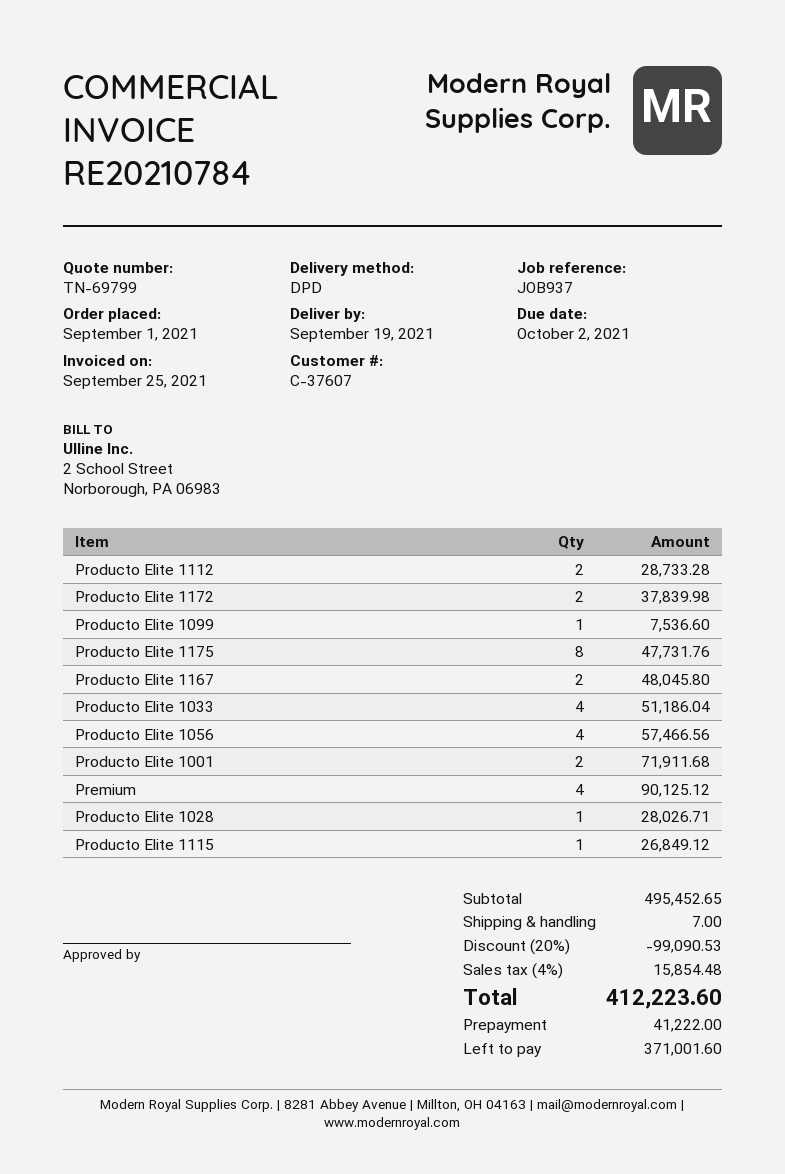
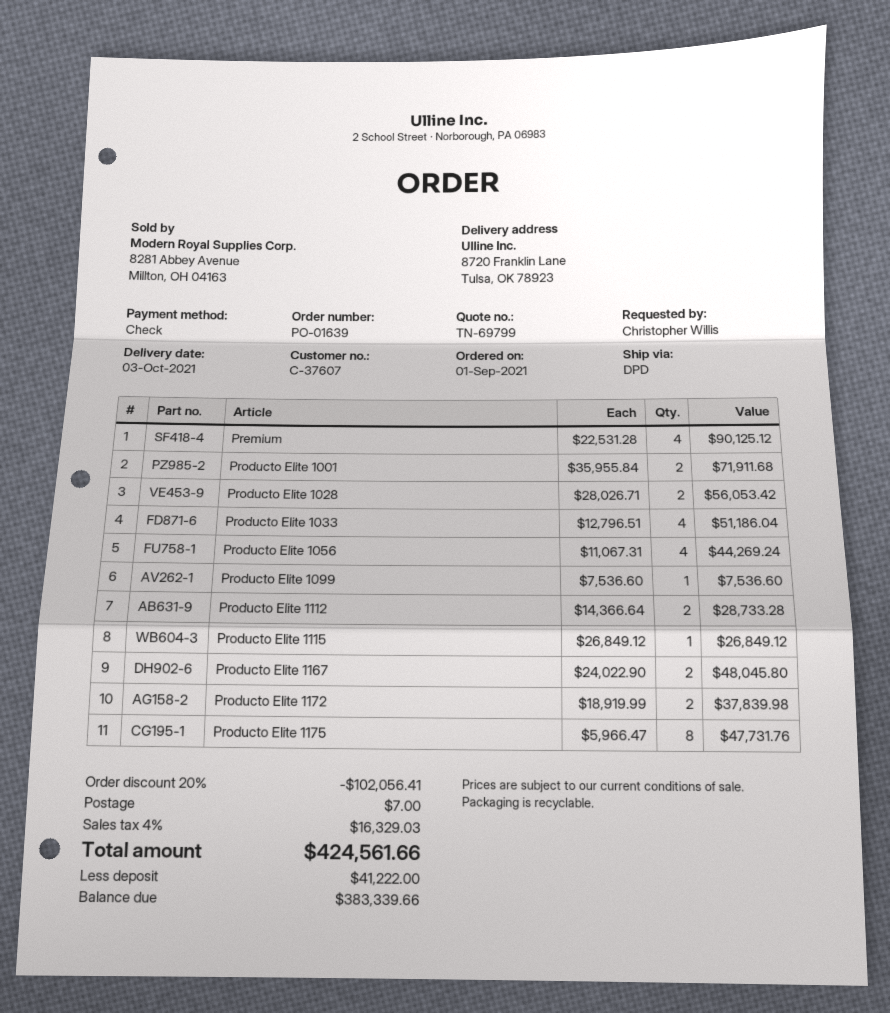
delivery date: 2021-09-19 -> 2021-10-03
Producto Elite 1056: 4 for 57466.56 -> 4 for 44269.24
Producto Elite 1028: 1 for 28026.71 -> 2 for 56053.42
discount: 20% = 99090.53 -> 20% = 102056.41
tax: 4% = 15854.48 -> 4% = 16329.03
total: 412223.60 -> 424561.66
balance: 371001.60 -> 383339.66

